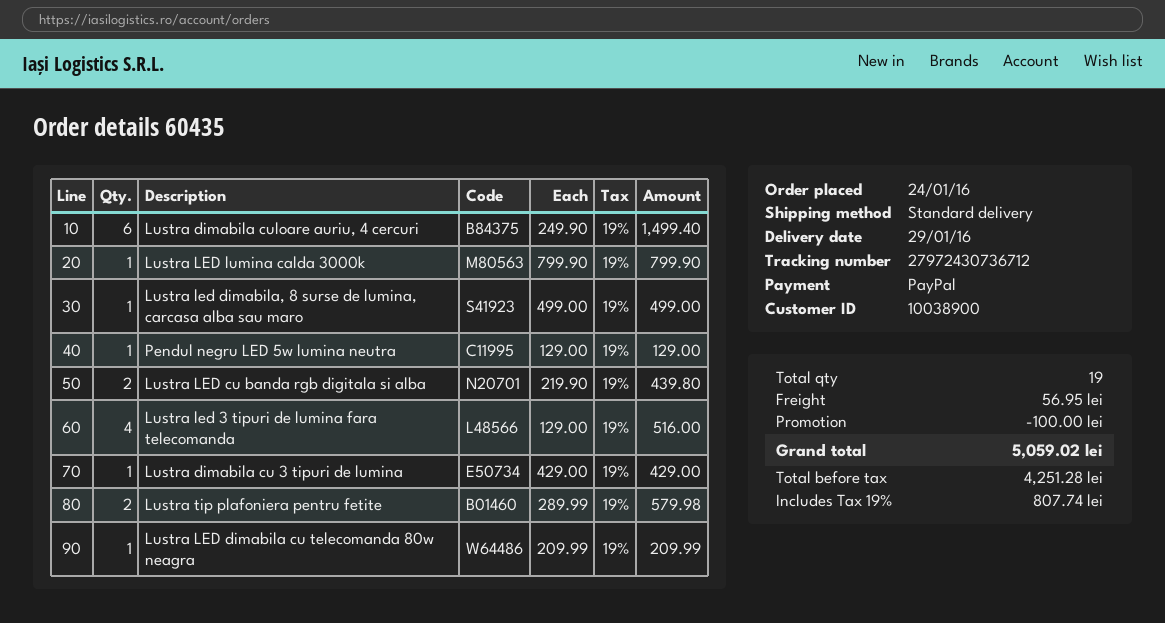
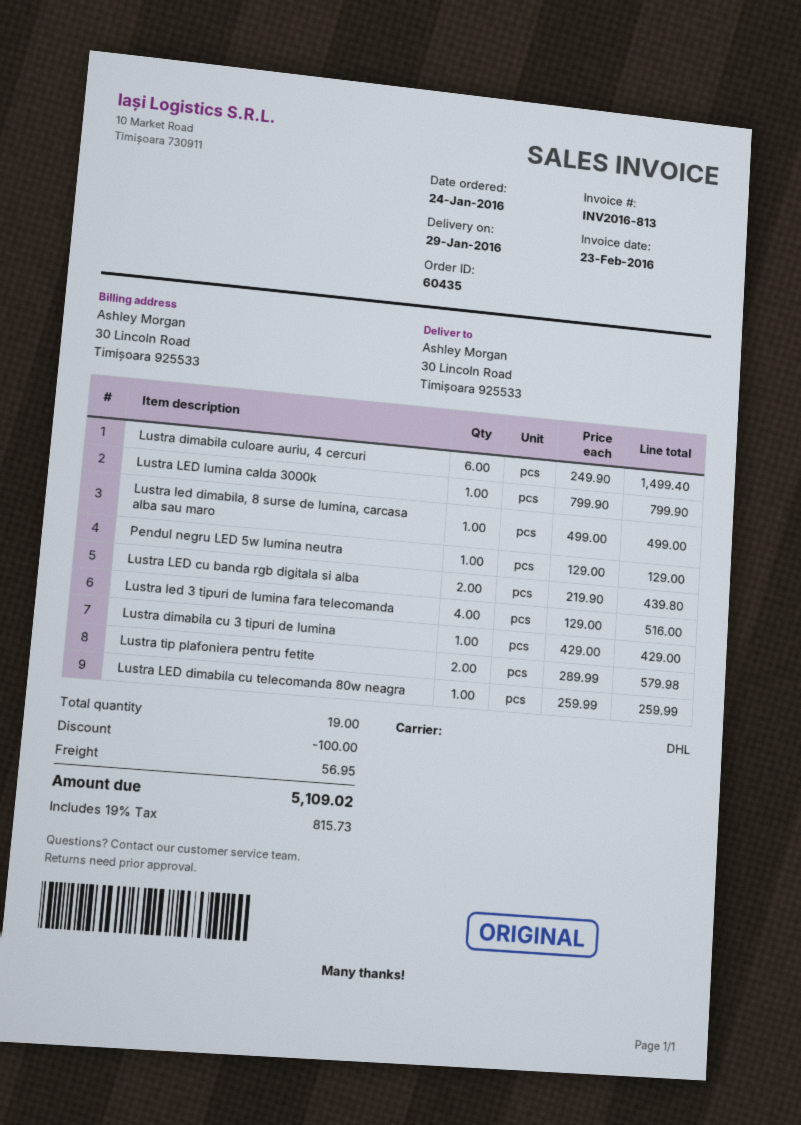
shipping method: standard -> DHL
Lustra LED dimabila cu telecomanda 80w neagra: 1 x 209.99 = 209.99 -> 1 x 259.99 = 259.99
tax: 19% = 807.74 -> 19% = 815.73
total: 5059.02 -> 5109.02

